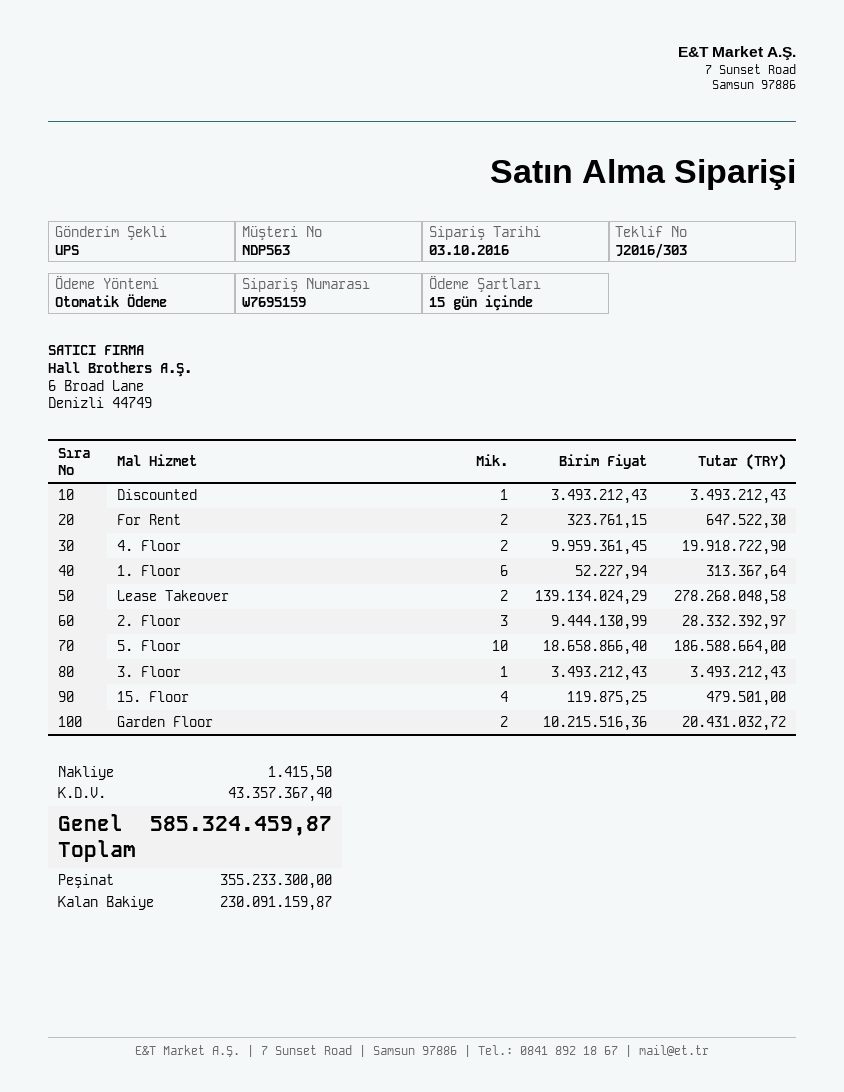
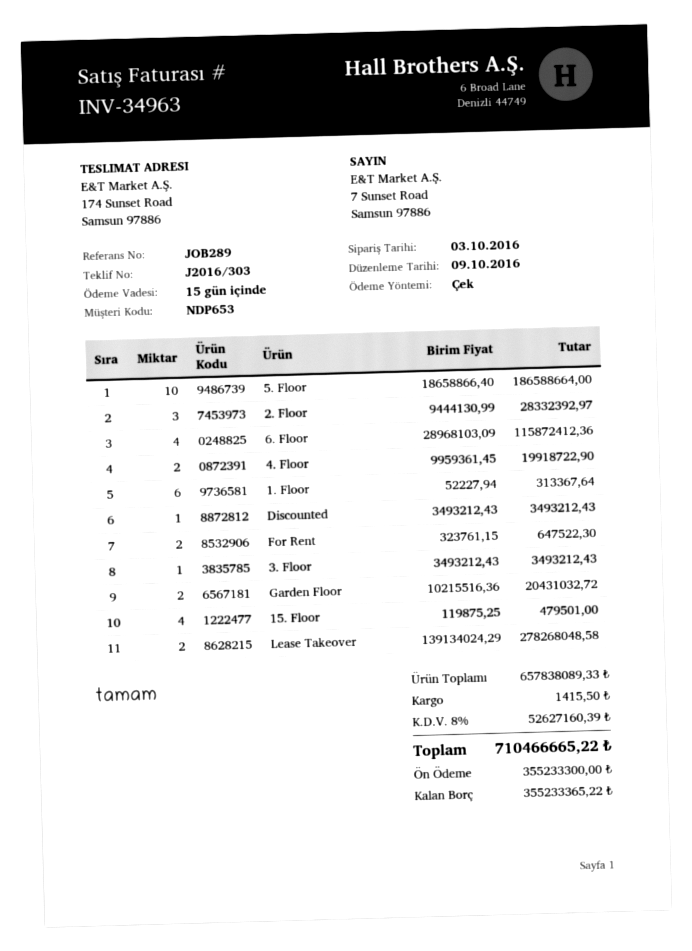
customer number: NDP563 -> NDP653
payment method: direct debit -> cheque
6. Floor: none -> 4 x 28968103.09 = 115872412.36
tax: 43357367.40 -> 52627160.39
total: 585324459.87 -> 710466665.22
balance: 230091159.87 -> 355233365.22

